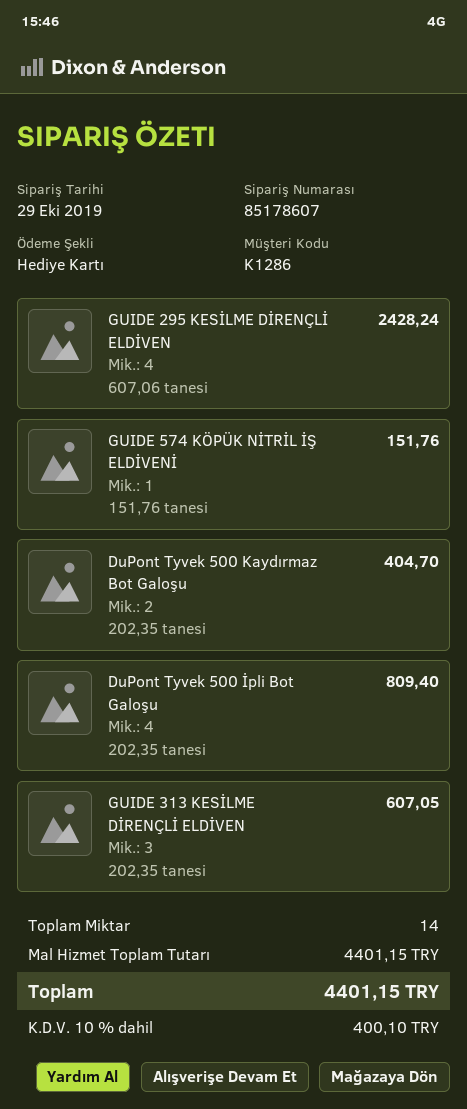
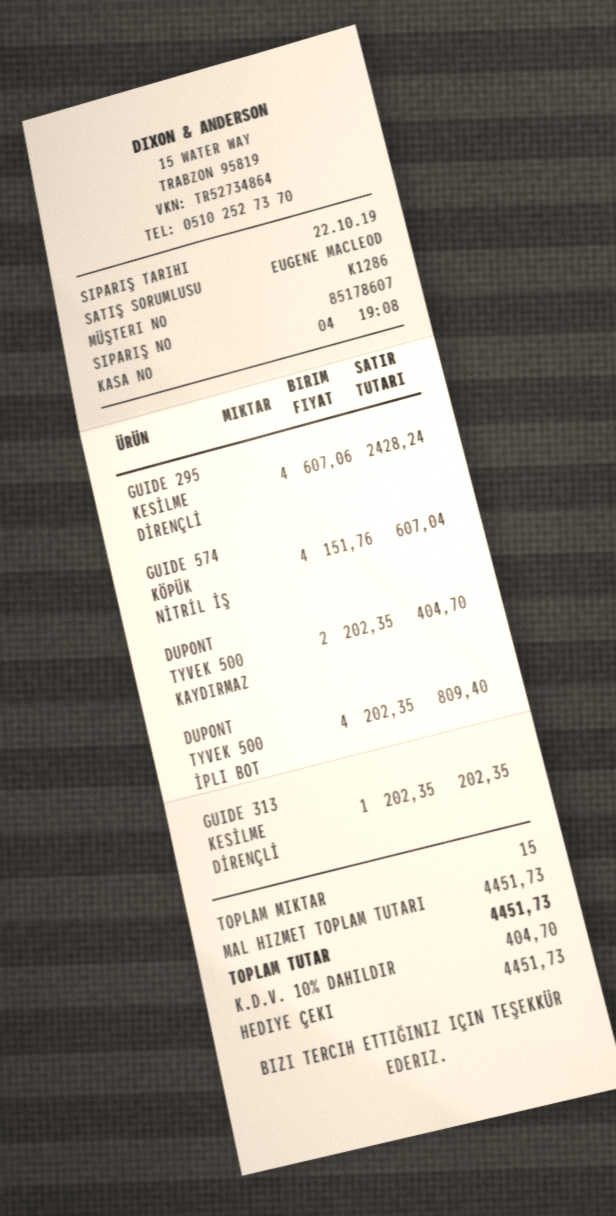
order date: 2019-10-29 -> 2019-10-22
GUIDE 574 KÖPÜK NİTRİL İŞ ELDİVENİ: 1 x 151.76 = 151.76 -> 4 x 151.76 = 607.04
GUIDE 313 KESİLME DİRENÇLİ ELDİVEN: 3 x 202.35 = 607.05 -> 1 x 202.35 = 202.35
total quantity: 14 -> 15
subtotal: 4401.15 -> 4451.73
tax: 10% = 400.10 -> 10% = 404.70
total: 4401.15 -> 4451.73

